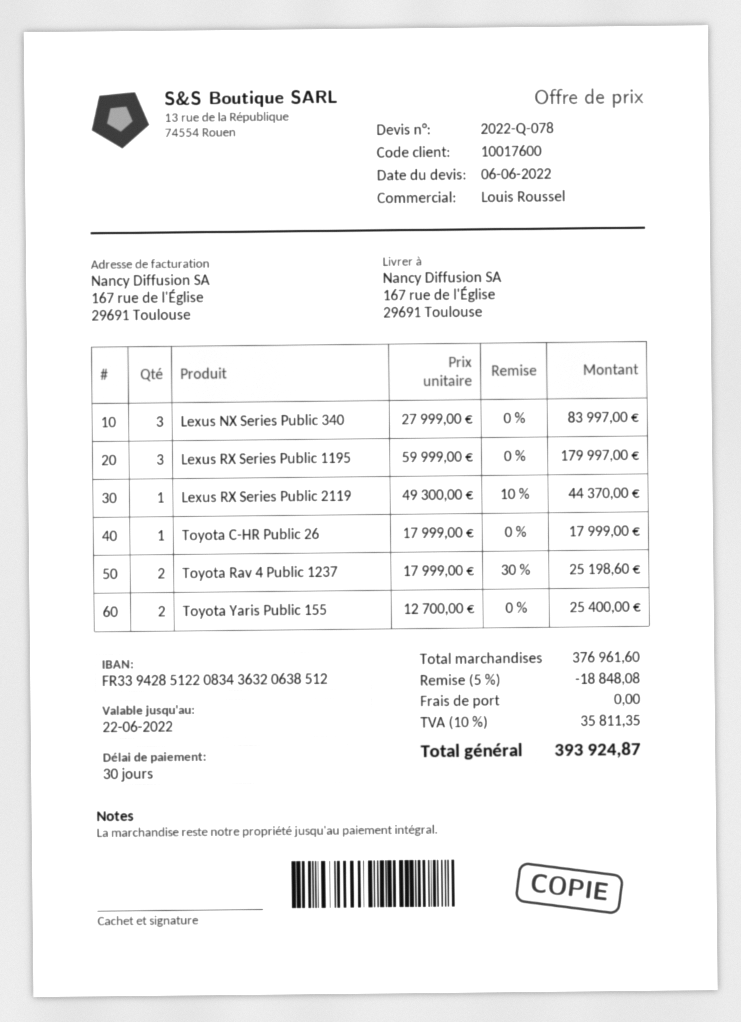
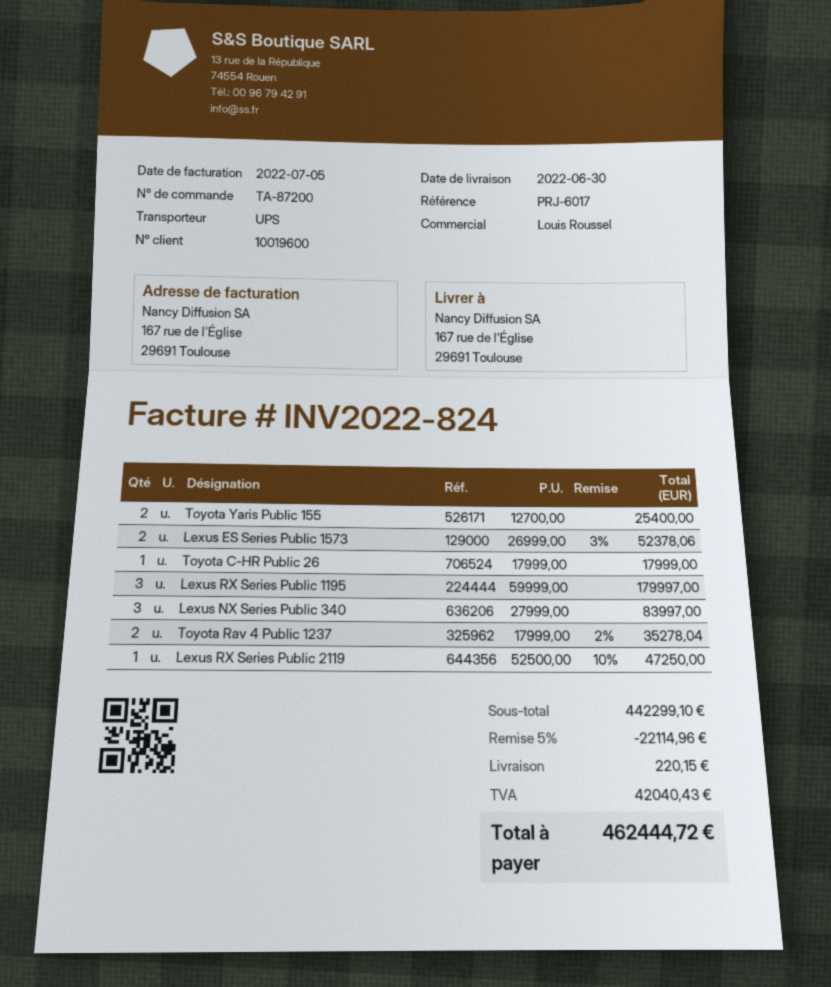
customer number: 10017600 -> 10019600
Lexus RX Series Public 2119: 1 x 49300.00 - 10% = 44370.00 -> 1 x 52500.00 - 10% = 47250.00
Toyota Rav 4 Public 1237: 2 x 17999.00 - 30% = 25198.60 -> 2 x 17999.00 - 2% = 35278.04
Lexus ES Series Public 1573: none -> 2 x 26999.00 - 3% = 52378.06
subtotal: 376961.60 -> 442299.10
discount: 5% = 18848.08 -> 5% = 22114.96
shipping: 0.00 -> 220.15
tax: 35811.35 -> 42040.43
total: 393924.87 -> 462444.72

